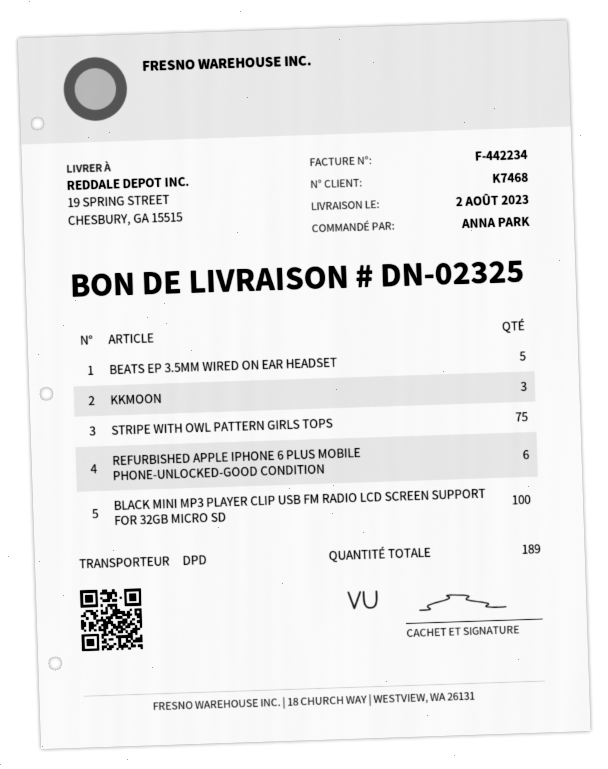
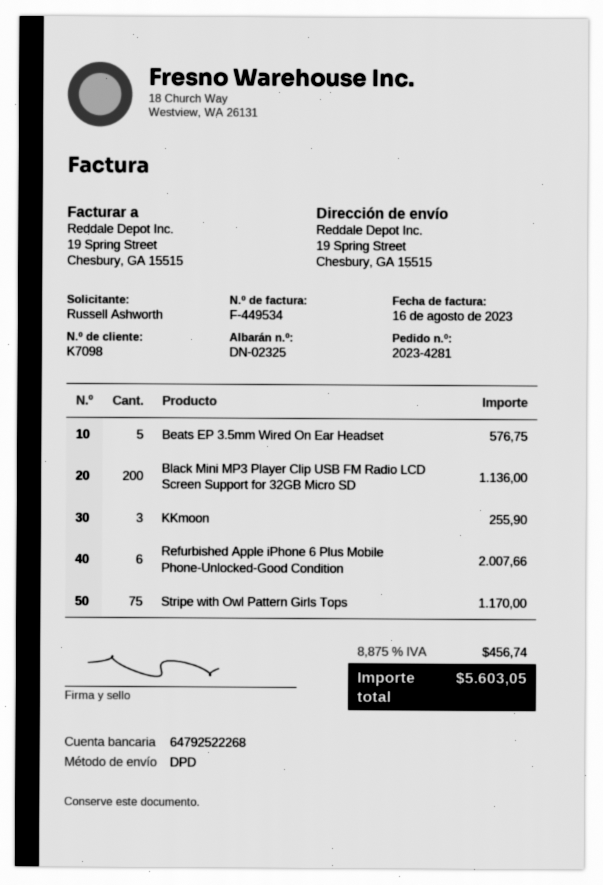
invoice number: F-442234 -> F-449534
customer number: K7468 -> K7098
ordered by: ANNA PARK -> Russell Ashworth
BLACK MINI MP3 PLAYER CLIP USB FM RADIO LCD SCREEN SUPPORT FOR 32GB MICRO SD: 100 -> 200

